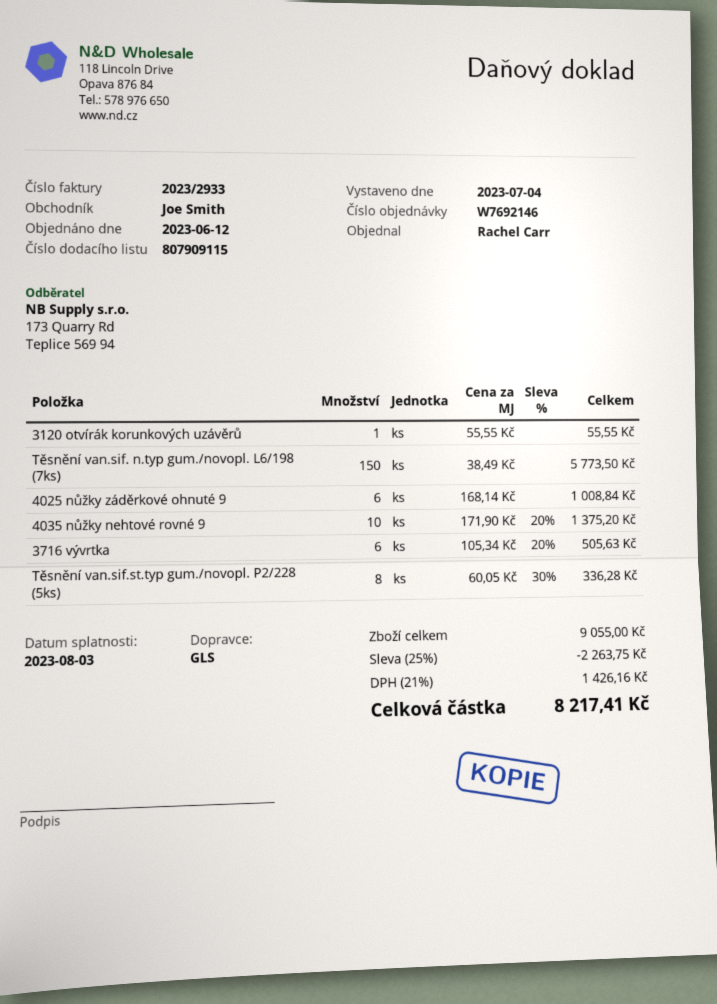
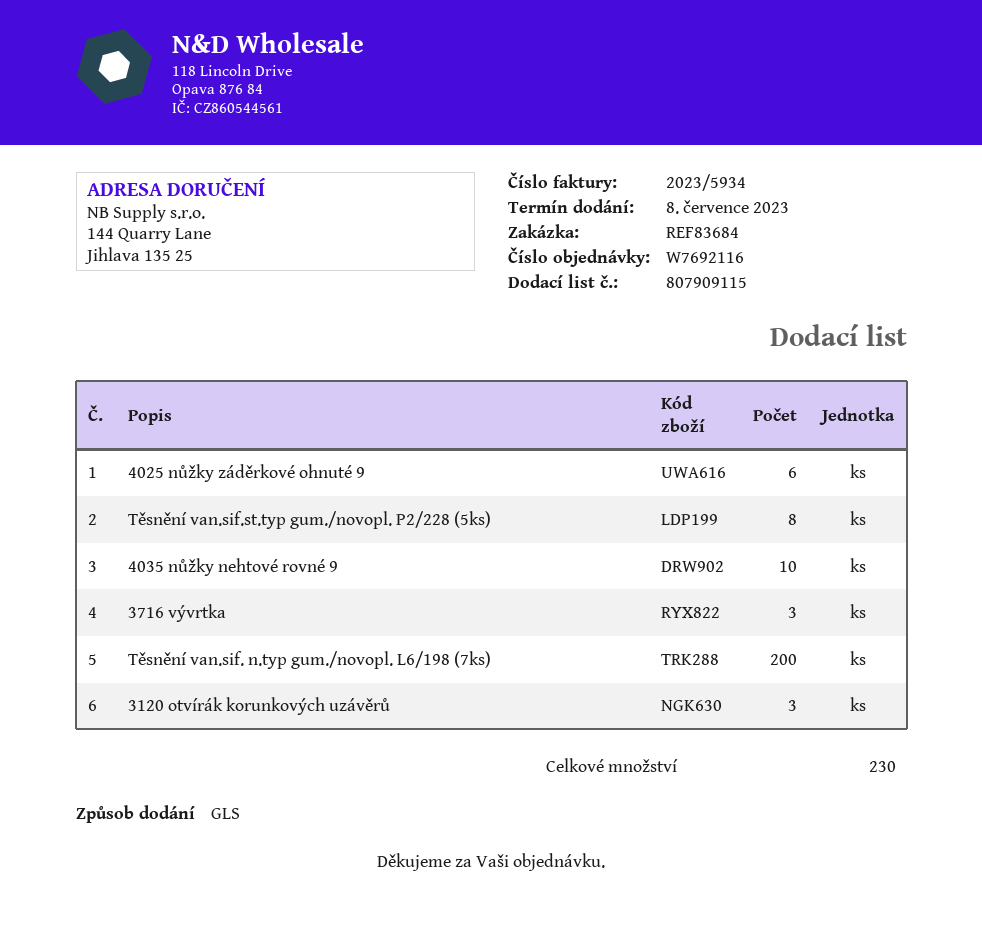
order number: W7692146 -> W7692116
invoice number: 2023/2933 -> 2023/5934
3120 otvírák korunkových uzávěrů: 1 -> 3
Těsnění van.sif. n.typ gum./novopl. L6/198 (7ks): 150 -> 200
3716 vývrtka: 6 -> 3

